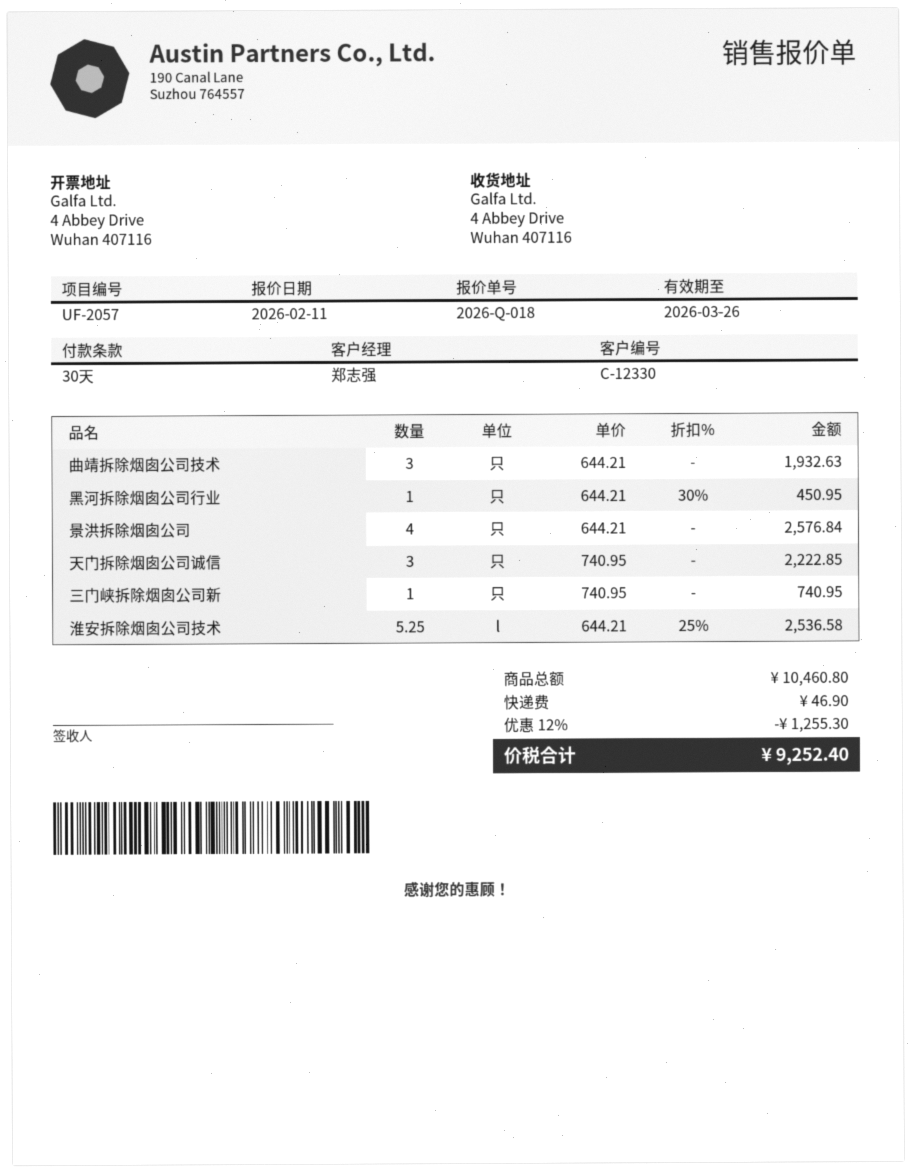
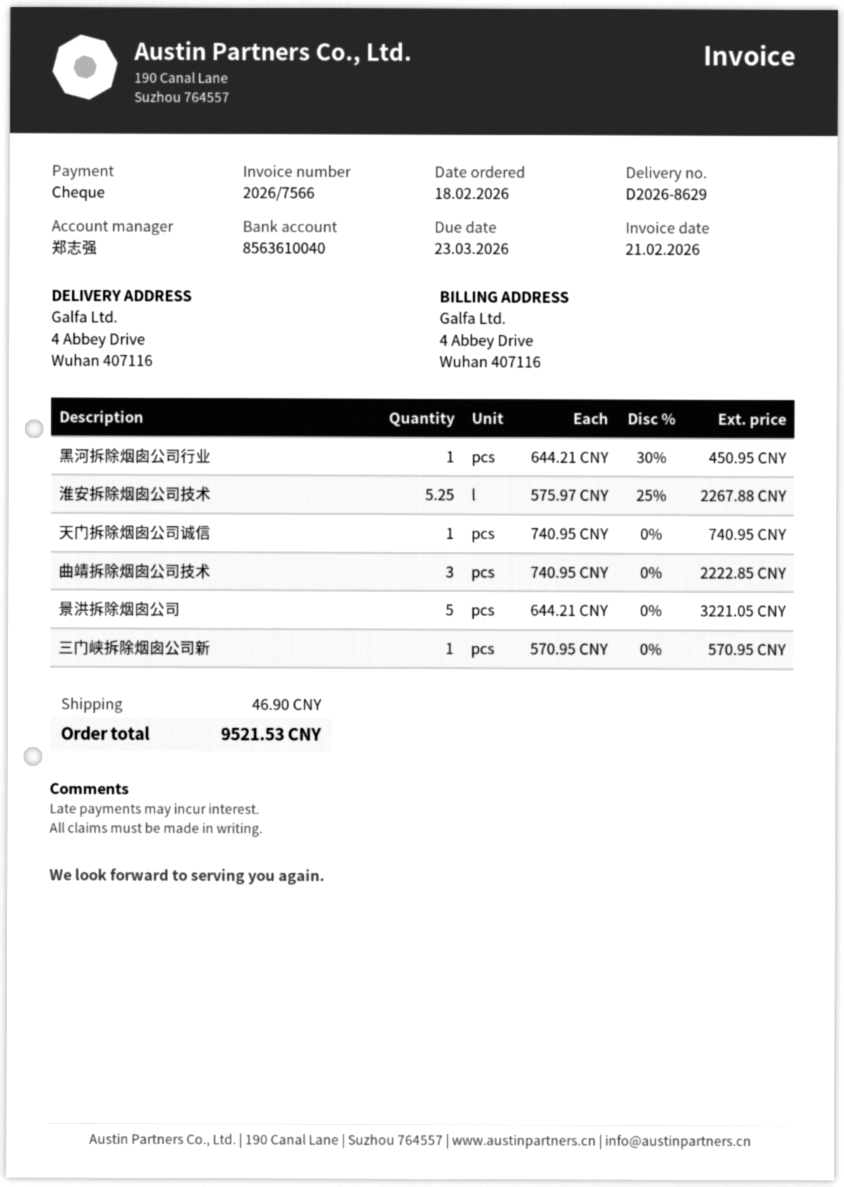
曲靖拆除烟囱公司技术: 3 x 644.21 = 1932.63 -> 3 x 740.95 = 2222.85
景洪拆除烟囱公司: 4 x 644.21 = 2576.84 -> 5 x 644.21 = 3221.05
天门拆除烟囱公司诚信: 3 x 740.95 = 2222.85 -> 1 x 740.95 = 740.95
三门峡拆除烟囱公司新: 1 x 740.95 = 740.95 -> 1 x 570.95 = 570.95
淮安拆除烟囱公司技术: 5.25 x 644.21 - 25% = 2536.58 -> 5.25 x 575.97 - 25% = 2267.88
discount: 12% = 1255.30 -> none
total: 9252.40 -> 9521.53

